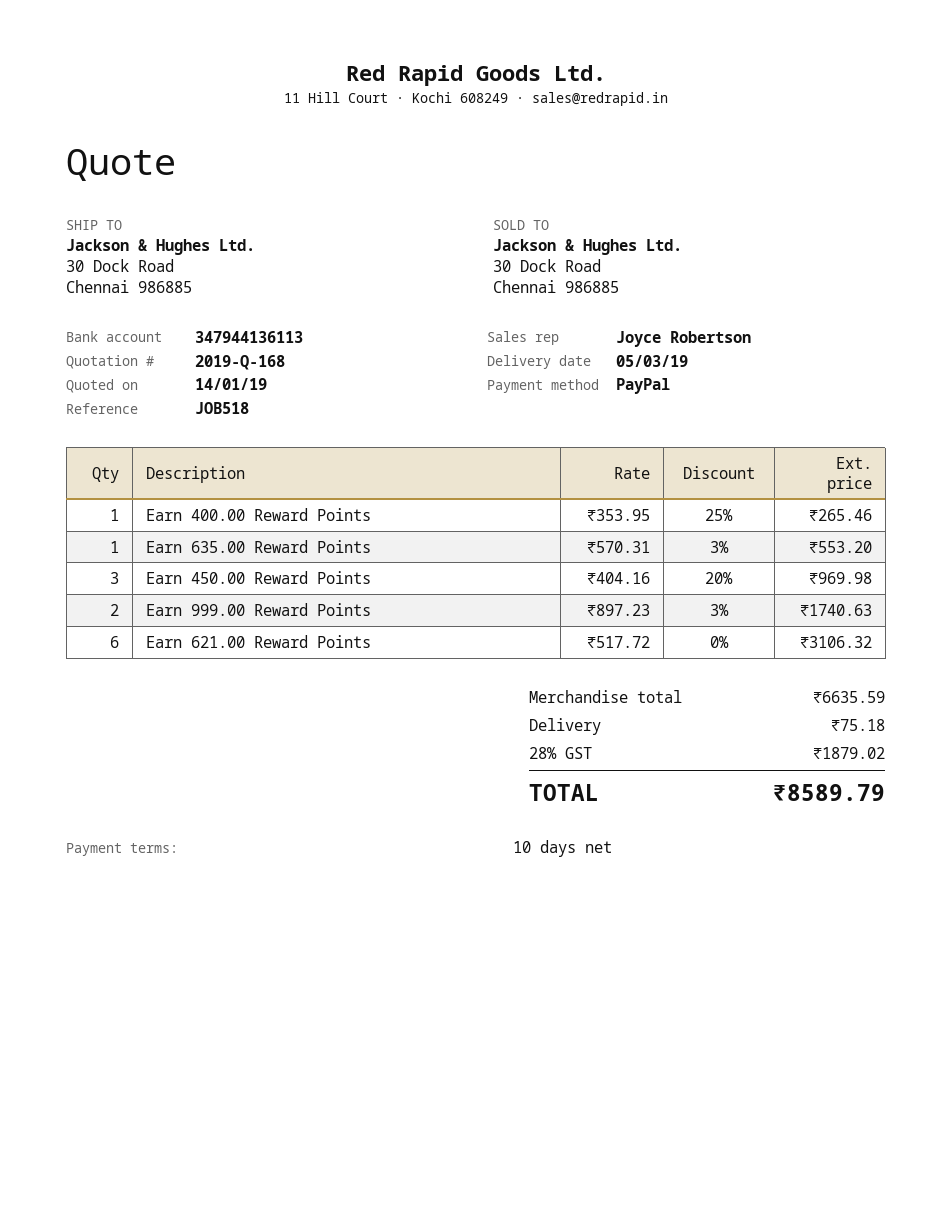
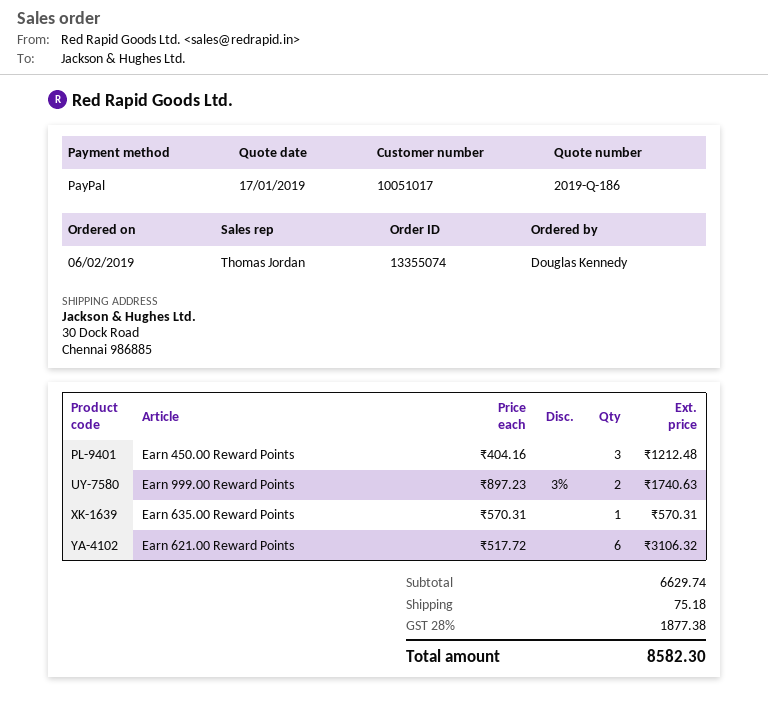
quote number: 2019-Q-168 -> 2019-Q-186
quote date: 2019-01-14 -> 2019-01-17
sales rep: Joyce Robertson -> Thomas Jordan
Earn 400.00 Reward Points: 1 x 353.95 - 25% = 265.46 -> none
Earn 635.00 Reward Points: 1 x 570.31 - 3% = 553.20 -> 1 x 570.31 = 570.31
Earn 450.00 Reward Points: 3 x 404.16 - 20% = 969.98 -> 3 x 404.16 = 1212.48
subtotal: 6635.59 -> 6629.74
tax: 28% = 1879.02 -> 28% = 1877.38
total: 8589.79 -> 8582.30

